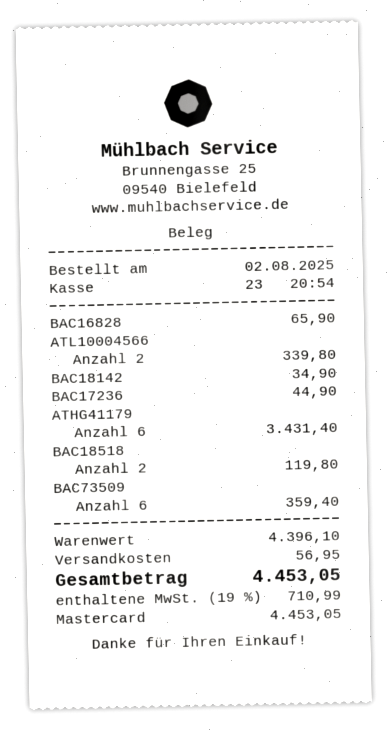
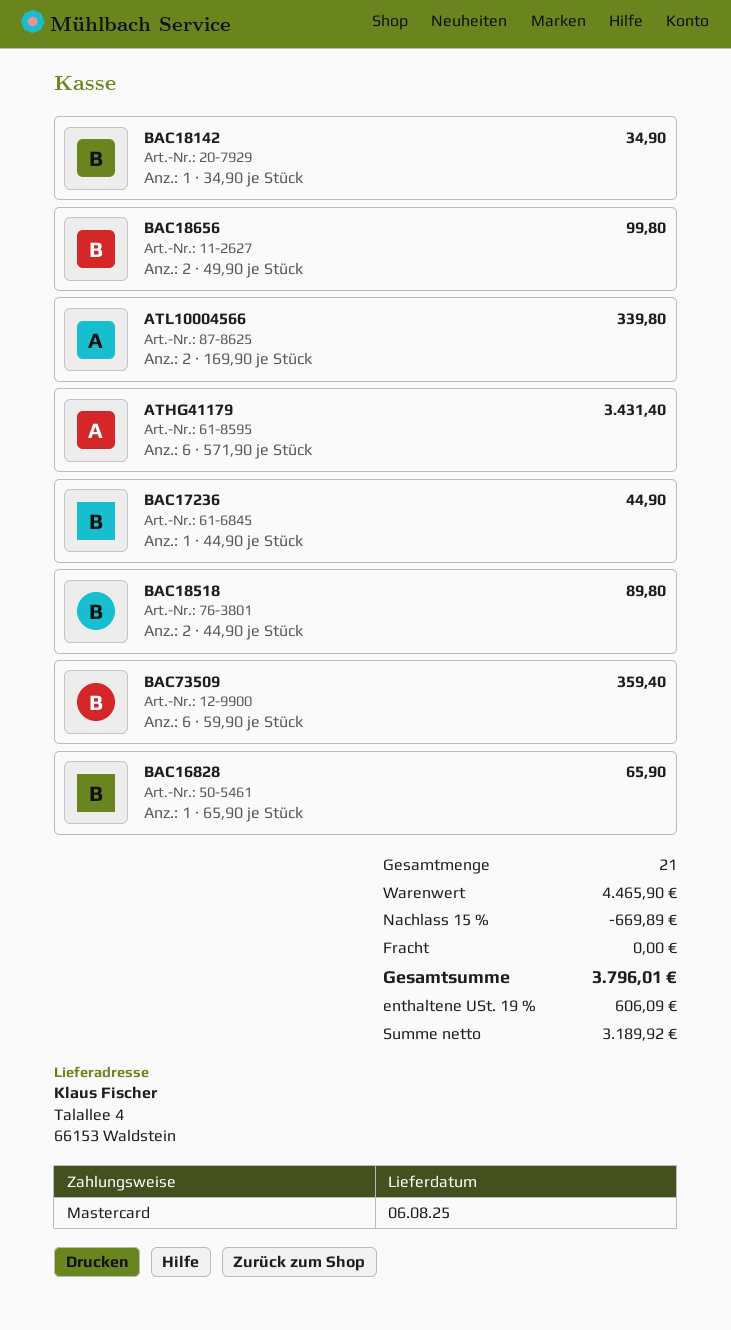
BAC18518: 2 for 119.80 -> 2 for 89.80
BAC18656: none -> 2 for 99.80
subtotal: 4396.10 -> 4465.90
discount: none -> 15% = 669.89
shipping: 56.95 -> 0.00
tax: 19% = 710.99 -> 19% = 606.09
total: 4453.05 -> 3796.01

